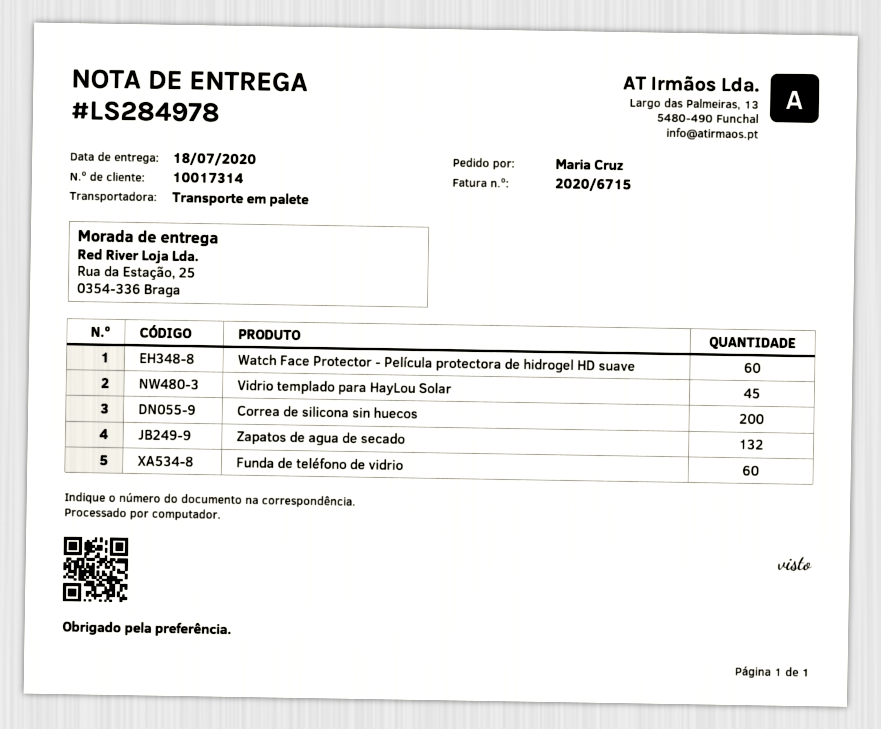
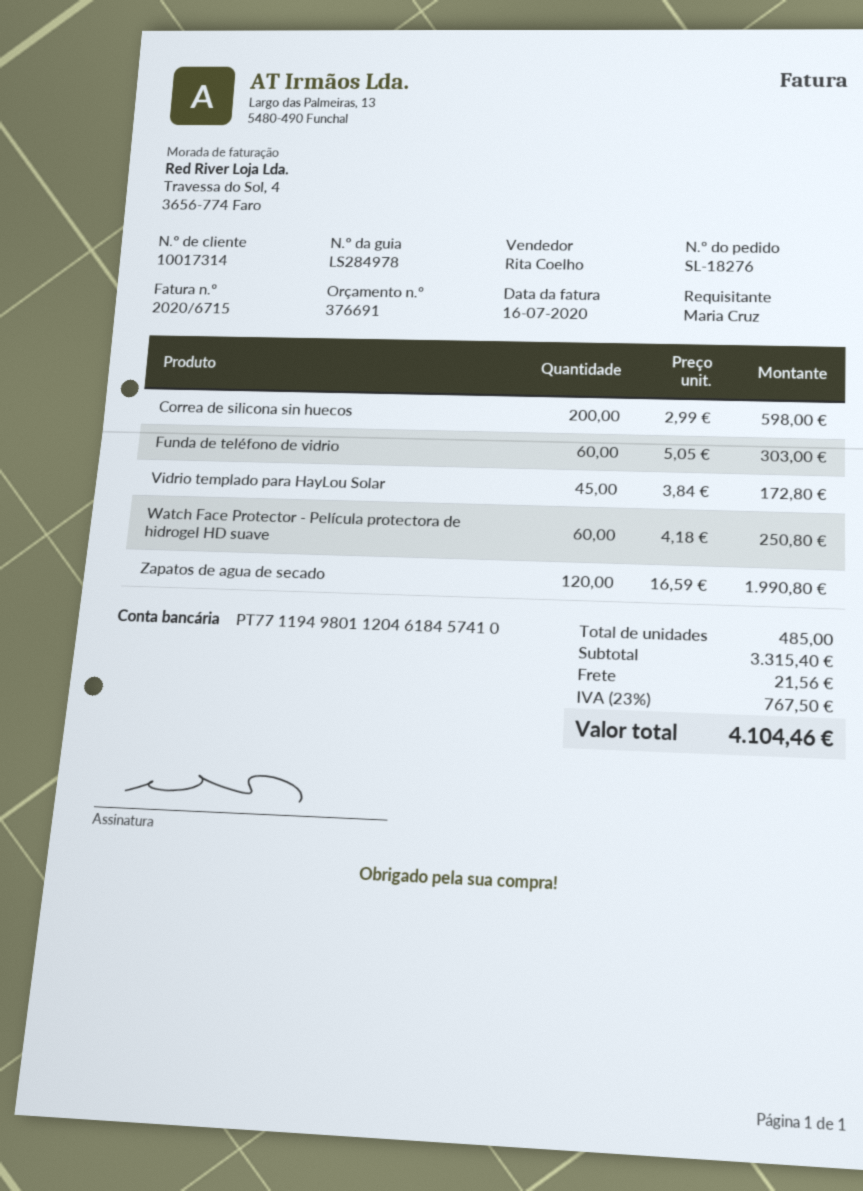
Zapatos de agua de secado: 132 -> 120

